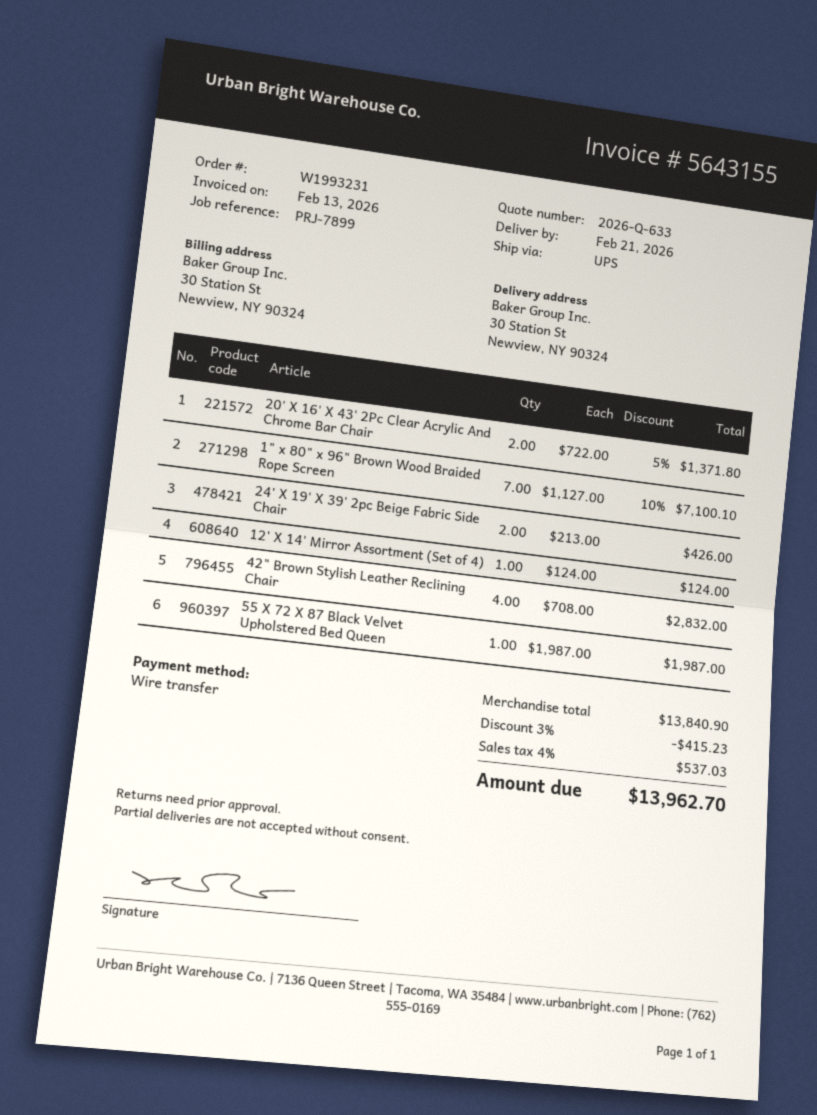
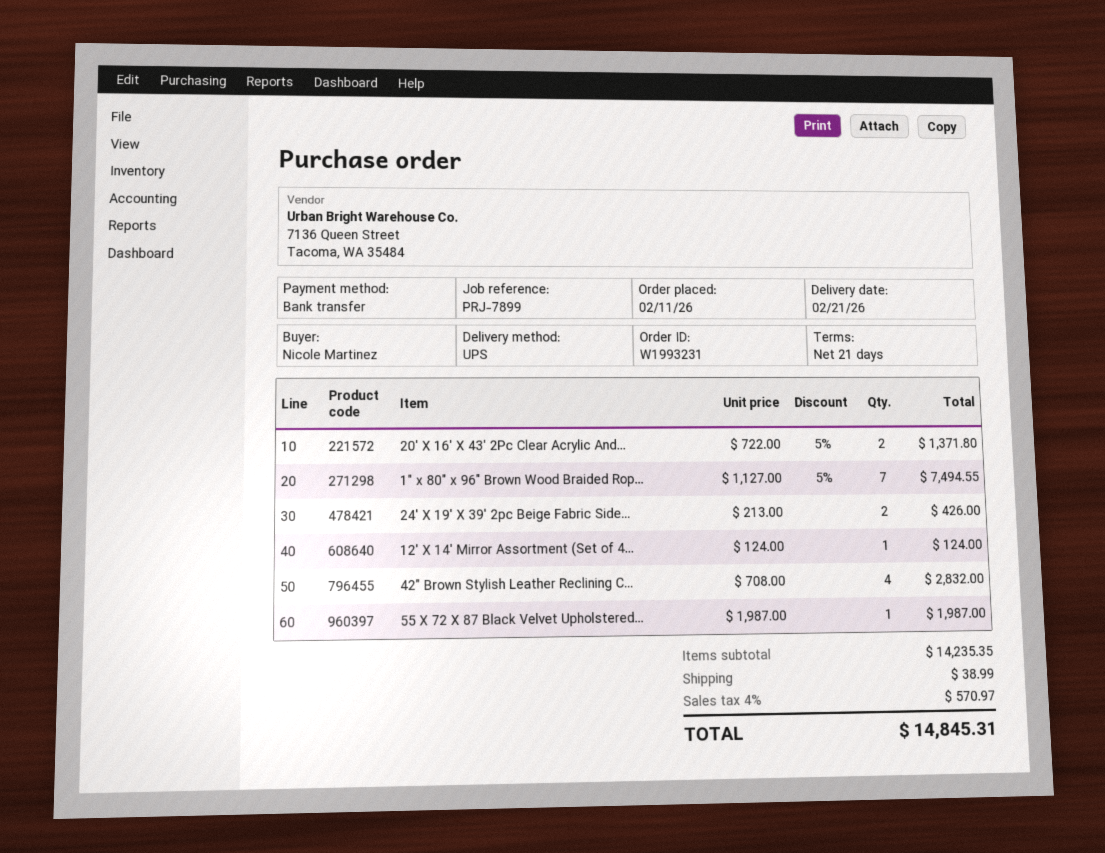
1" x 80" x 96" Brown Wood Braided Rope Screen: 7 x 1127.00 - 10% = 7100.10 -> 7 x 1127.00 - 5% = 7494.55
subtotal: 13840.90 -> 14235.35
discount: 3% = 415.23 -> none
shipping: none -> 38.99
tax: 4% = 537.03 -> 4% = 570.97
total: 13962.70 -> 14845.31

